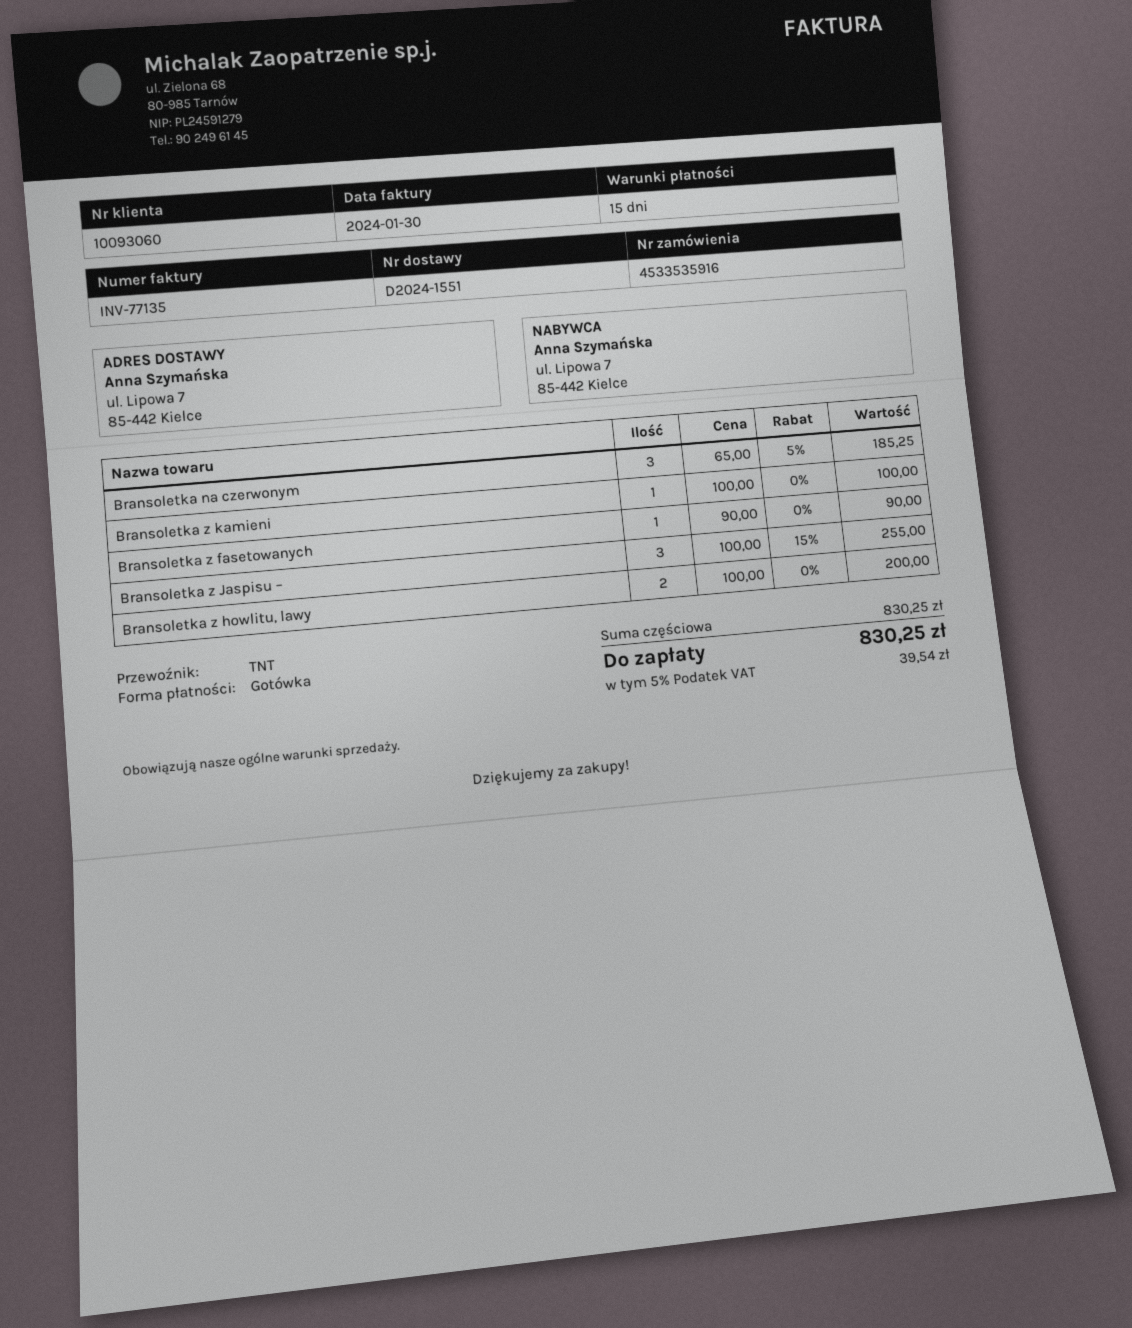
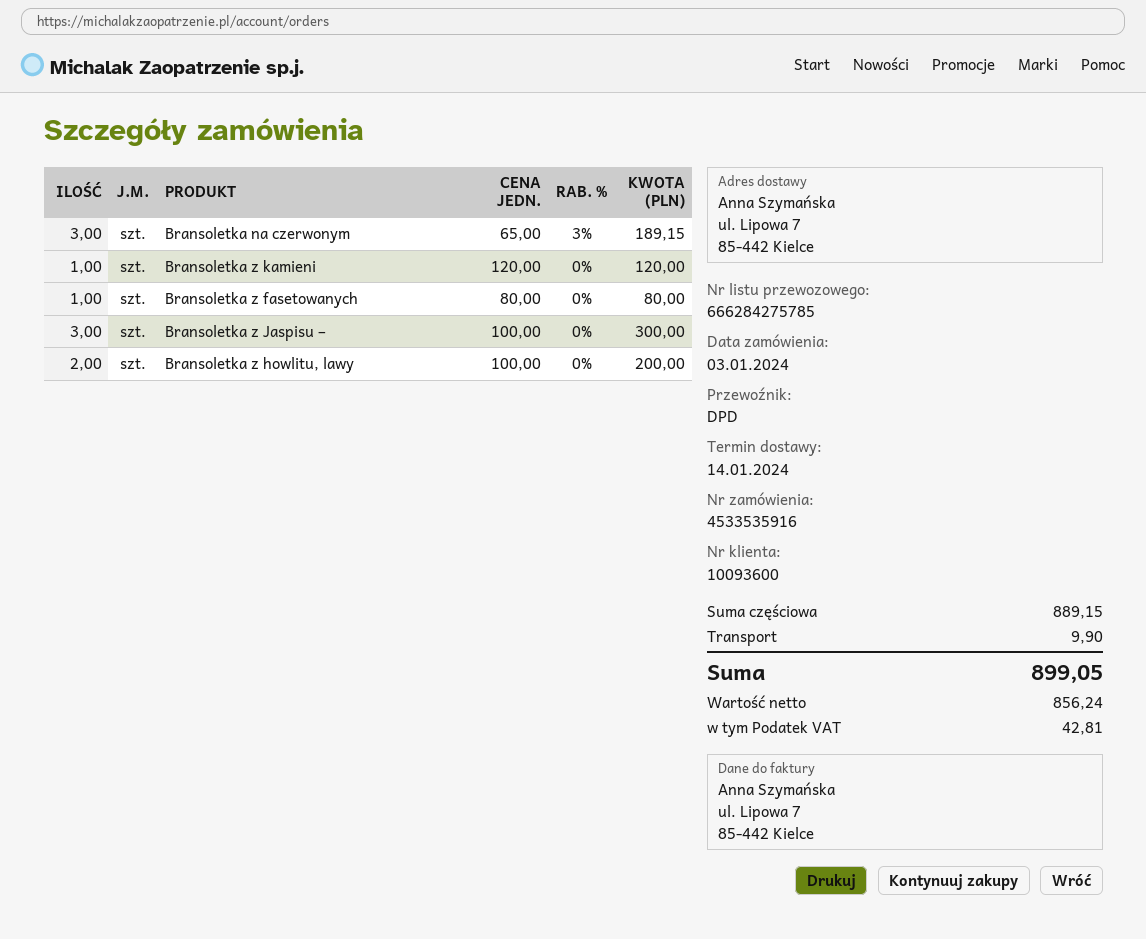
customer number: 10093060 -> 10093600
shipping method: TNT -> DPD
Bransoletka na czerwonym: 3 x 65.00 - 5% = 185.25 -> 3 x 65.00 - 3% = 189.15
Bransoletka z kamieni: 1 x 100.00 = 100.00 -> 1 x 120.00 = 120.00
Bransoletka z fasetowanych: 1 x 90.00 = 90.00 -> 1 x 80.00 = 80.00
Bransoletka z Jaspisu –: 3 x 100.00 - 15% = 255.00 -> 3 x 100.00 = 300.00
subtotal: 830.25 -> 889.15
shipping: none -> 9.90
tax: 39.54 -> 42.81
total: 830.25 -> 899.05

